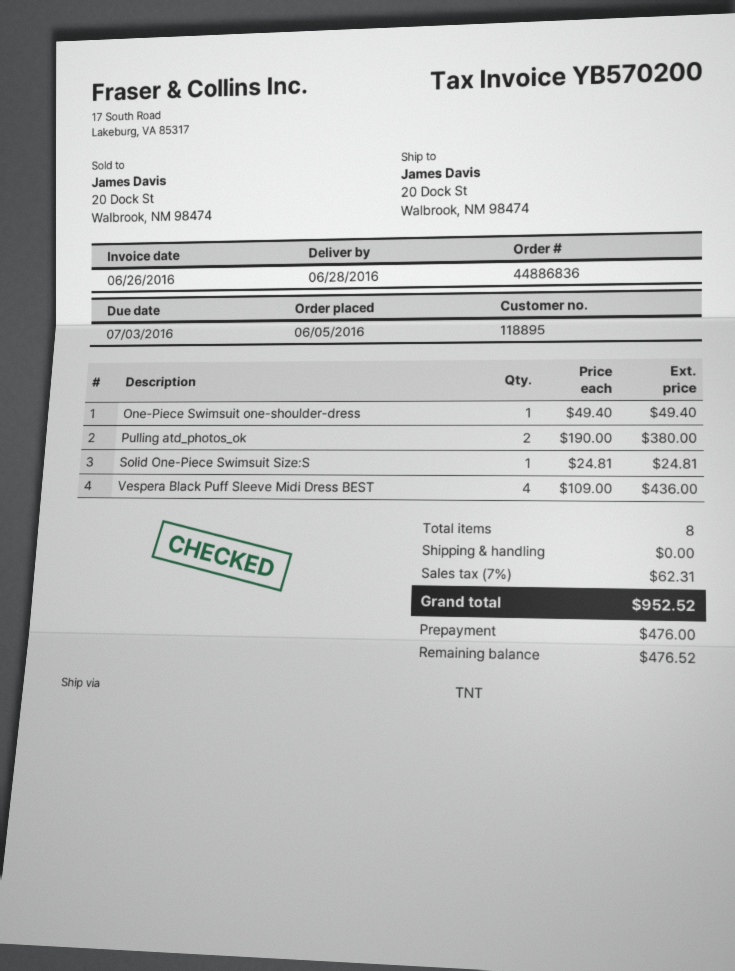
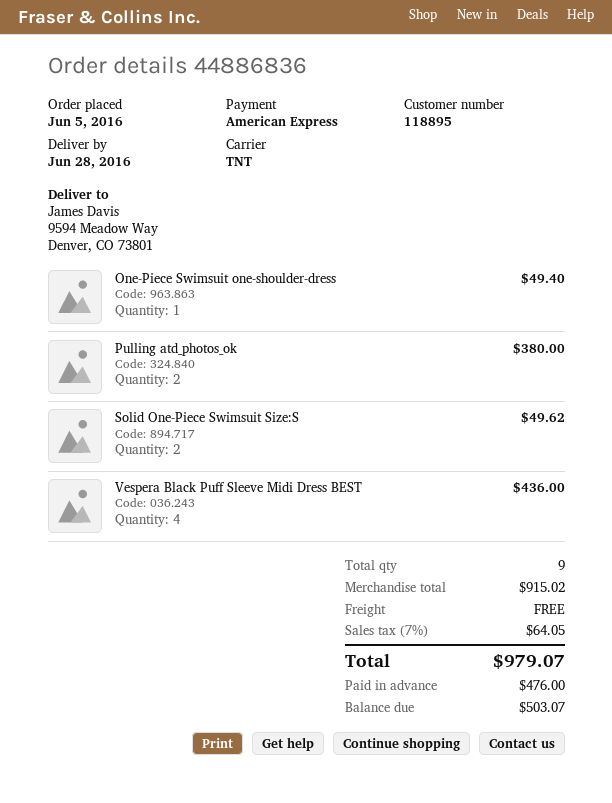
ship to: 20 Dock St, Walbrook, NM 98474 -> 9594 Meadow Way, Denver, CO 73801
Solid One-Piece Swimsuit Size:S: 1 for 24.81 -> 2 for 49.62
total quantity: 8 -> 9
tax: 7% = 62.31 -> 7% = 64.05
total: 952.52 -> 979.07
balance: 476.52 -> 503.07

